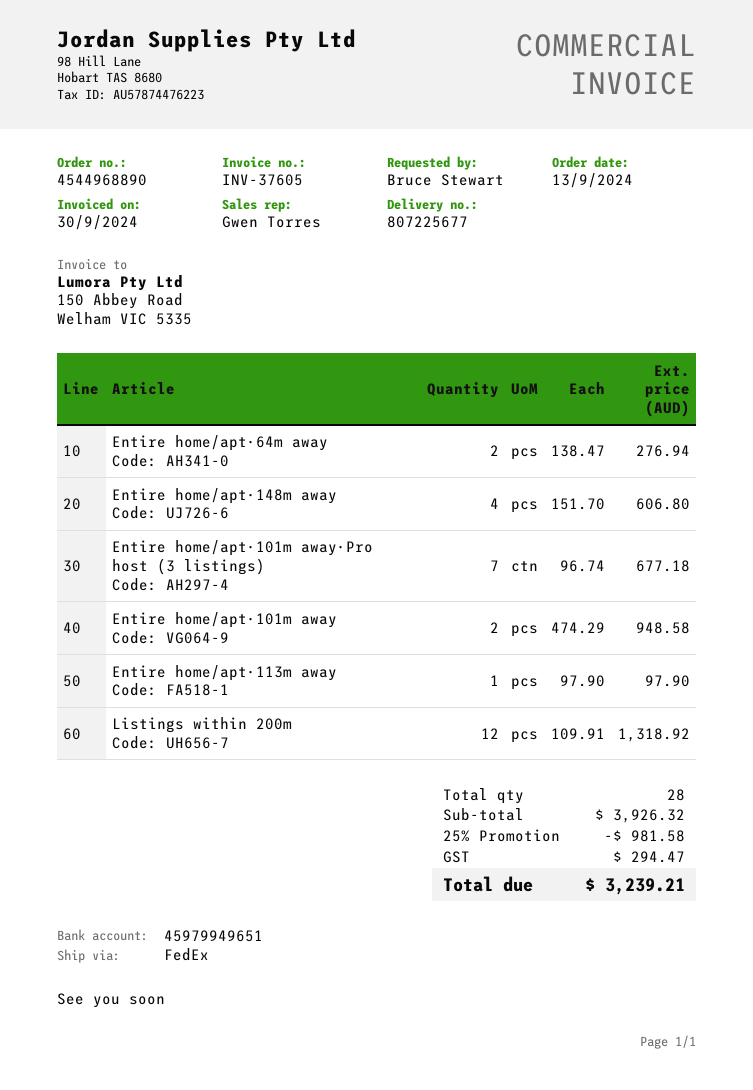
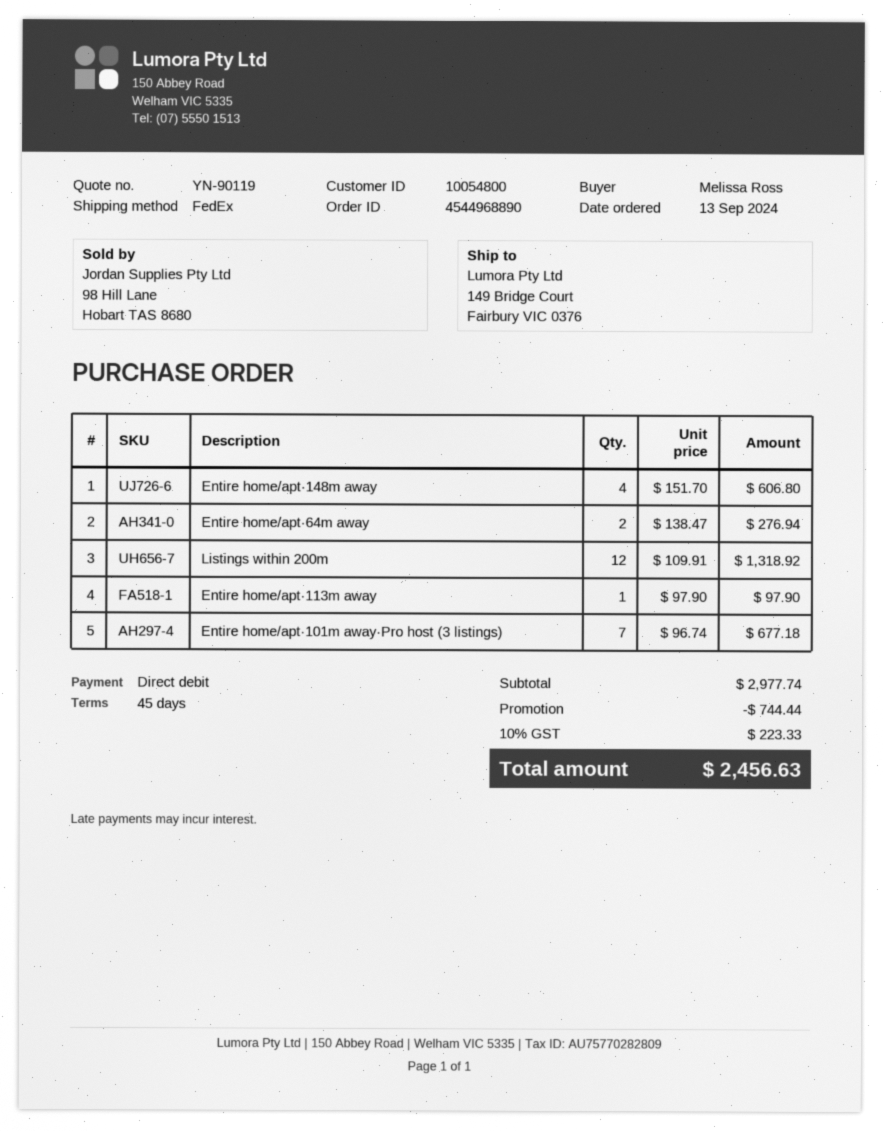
ordered by: Bruce Stewart -> Melissa Ross
Entire home/apt·101m away: 2 x 474.29 = 948.58 -> none
subtotal: 3926.32 -> 2977.74
discount: 981.58 -> 744.44
tax: 294.47 -> 223.33
total: 3239.21 -> 2456.63

